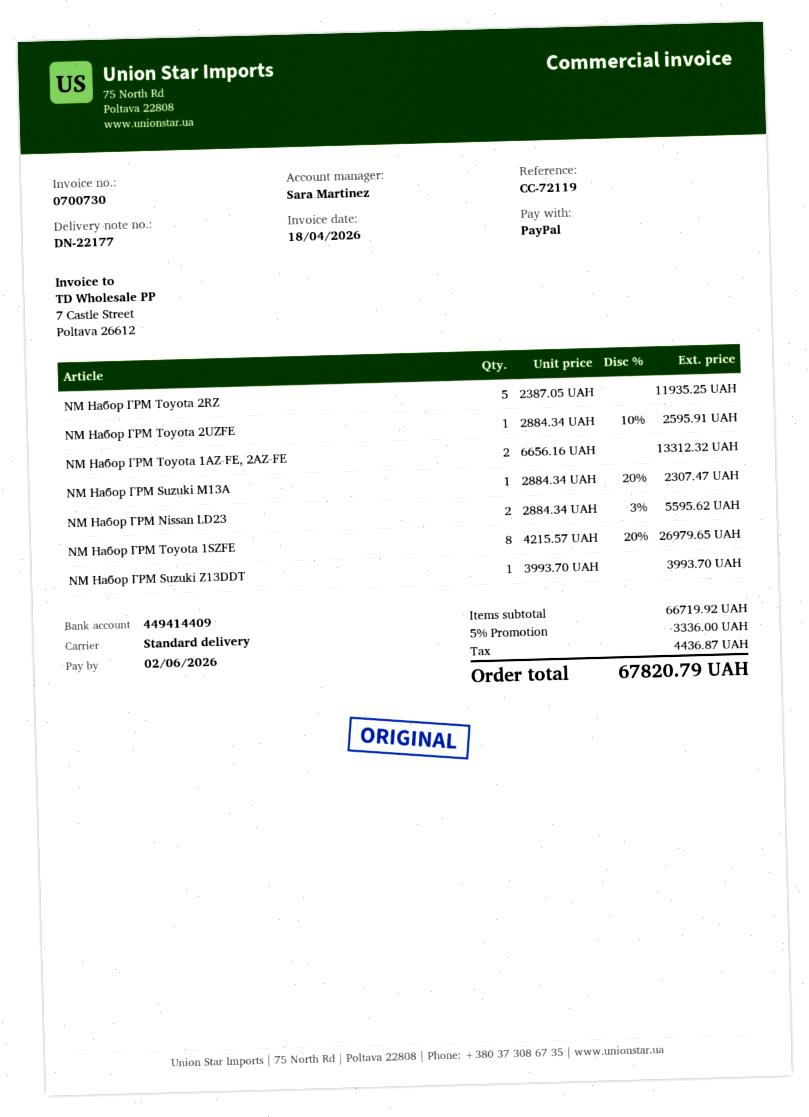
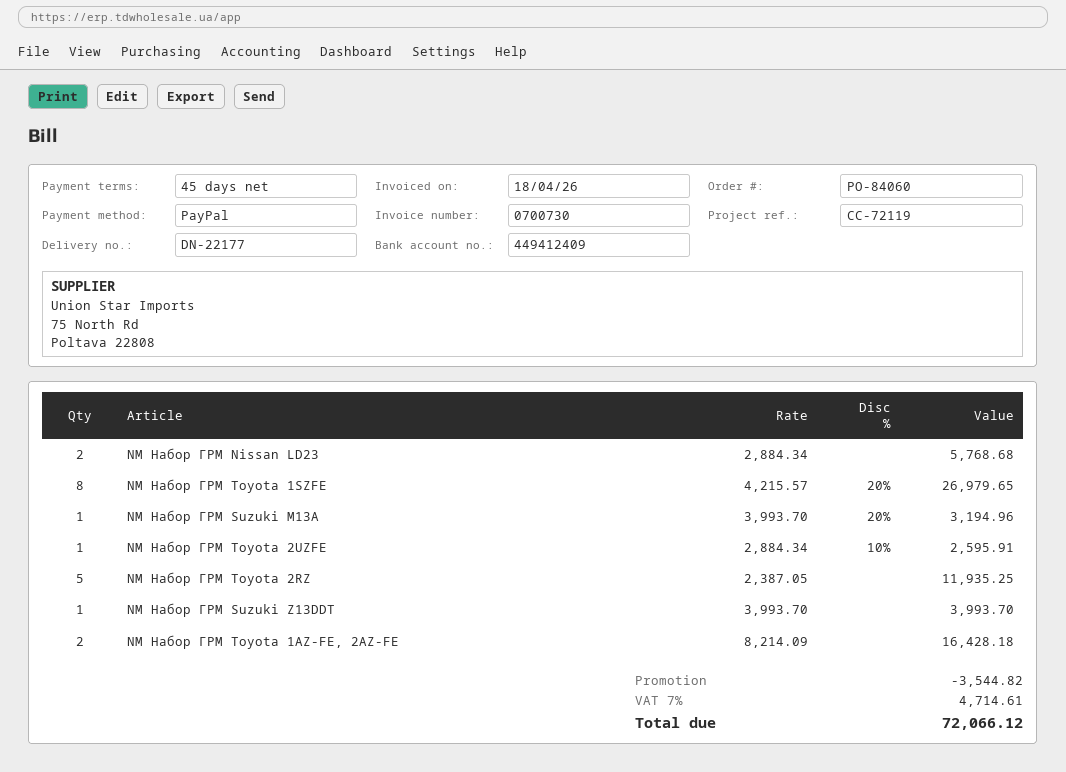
bank account: 449414409 -> 449412409
NM Набор ГРМ Toyota 1AZ-FE, 2AZ-FE: 2 x 6656.16 = 13312.32 -> 2 x 8214.09 = 16428.18
NM Набор ГРМ Suzuki M13A: 1 x 2884.34 - 20% = 2307.47 -> 1 x 3993.70 - 20% = 3194.96
NM Набор ГРМ Nissan LD23: 2 x 2884.34 - 3% = 5595.62 -> 2 x 2884.34 = 5768.68
discount: 3336.00 -> 3544.82
tax: 4436.87 -> 4714.61
total: 67820.79 -> 72066.12

